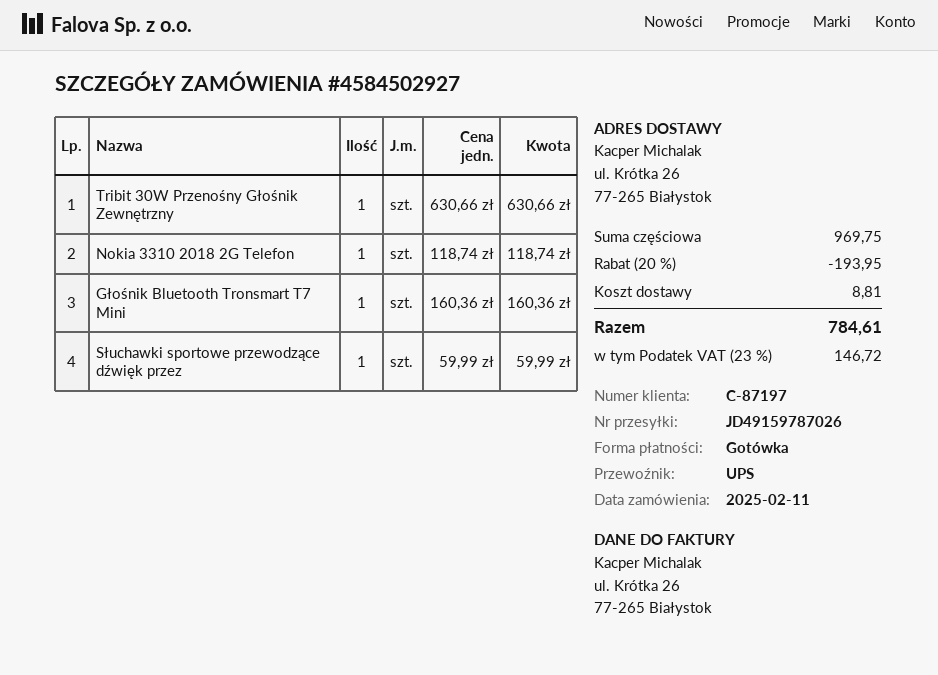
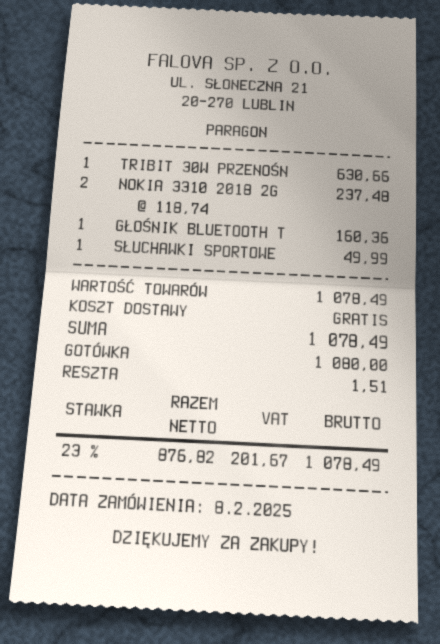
order date: 2025-02-11 -> 2025-02-08
Nokia 3310 2018 2G Telefon: 1 x 118.74 = 118.74 -> 2 x 118.74 = 237.48
Słuchawki sportowe przewodzące dźwięk przez: 1 x 59.99 = 59.99 -> 1 x 49.99 = 49.99
subtotal: 969.75 -> 1078.49
discount: 20% = 193.95 -> none
shipping: 8.81 -> 0.00
tax: 23% = 146.72 -> 23% = 201.67
total: 784.61 -> 1078.49

